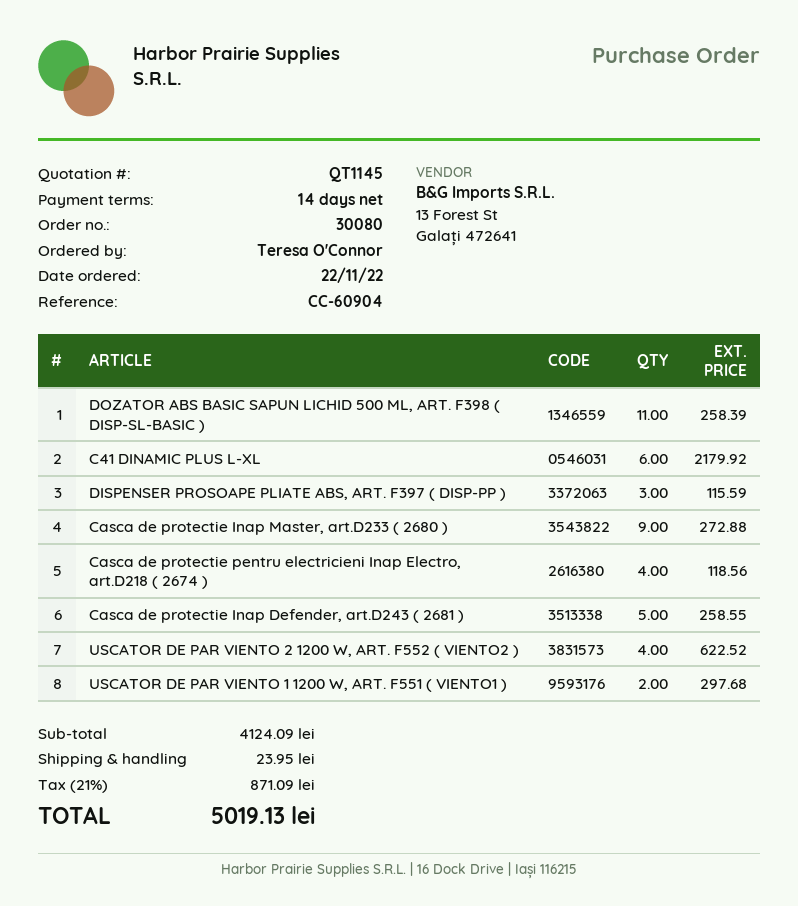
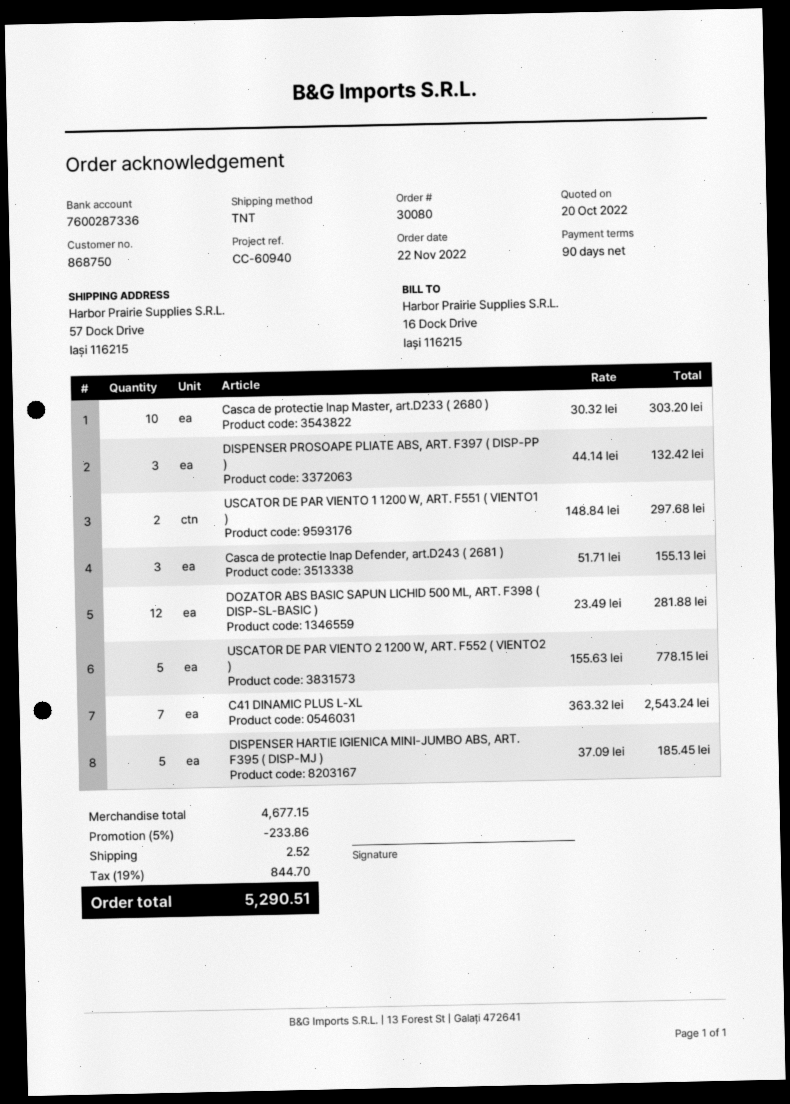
payment terms: 14 days -> 90 days
reference: CC-60904 -> CC-60940
DOZATOR ABS BASIC SAPUN LICHID 500 ML, ART. F398 ( DISP-SL-BASIC ): 11 for 258.39 -> 12 for 281.88
C41 DINAMIC PLUS L-XL: 6 for 2179.92 -> 7 for 2543.24
DISPENSER PROSOAPE PLIATE ABS, ART. F397 ( DISP-PP ): 3 for 115.59 -> 3 for 132.42
Casca de protectie Inap Master, art.D233 ( 2680 ): 9 for 272.88 -> 10 for 303.20
Casca de protectie pentru electricieni Inap Electro, art.D218 ( 2674 ): 4 for 118.56 -> none
Casca de protectie Inap Defender, art.D243 ( 2681 ): 5 for 258.55 -> 3 for 155.13
USCATOR DE PAR VIENTO 2 1200 W, ART. F552 ( VIENTO2 ): 4 for 622.52 -> 5 for 778.15
DISPENSER HARTIE IGIENICA MINI-JUMBO ABS, ART. F395 ( DISP-MJ ): none -> 5 for 185.45
subtotal: 4124.09 -> 4677.15
discount: none -> 5% = 233.86
shipping: 23.95 -> 2.52
tax: 21% = 871.09 -> 19% = 844.70
total: 5019.13 -> 5290.51

